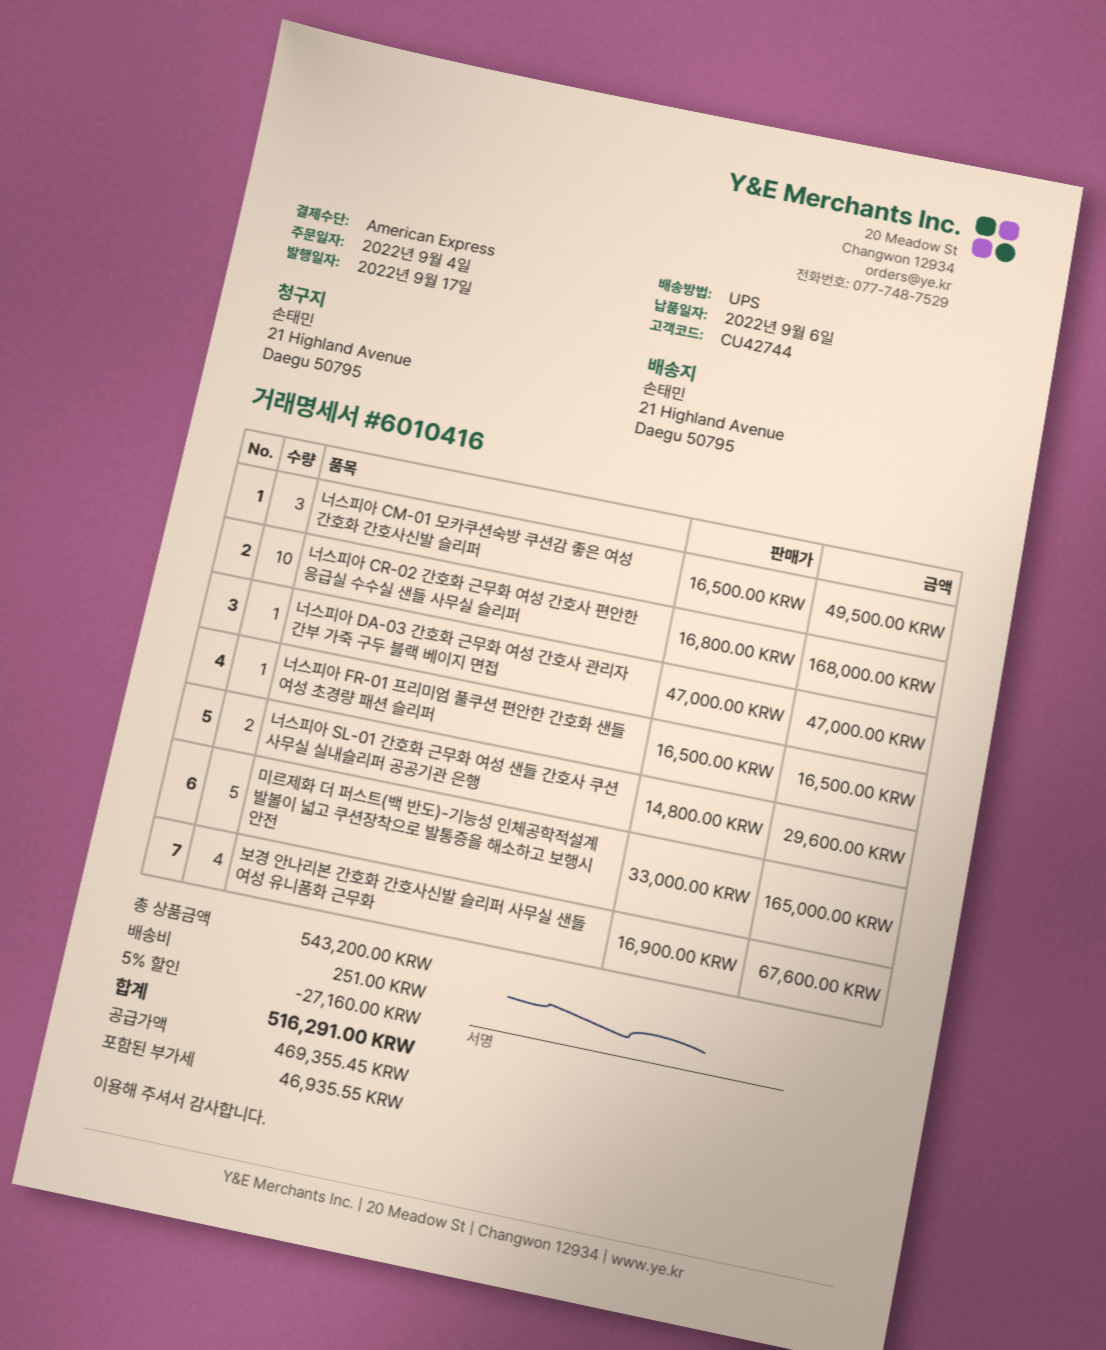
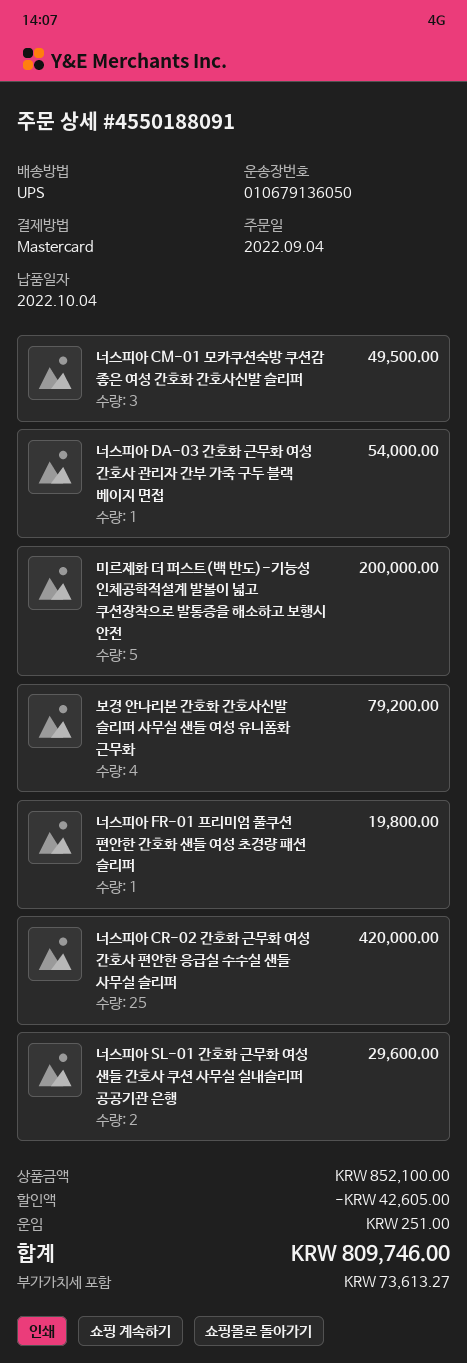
delivery date: 2022-09-06 -> 2022-10-04
payment method: American Express -> Mastercard
너스피아 CR-02 간호화 근무화 여성 간호사 편안한 응급실 수수실 샌들 사무실 슬리퍼: 10 for 168000.00 -> 25 for 420000.00
너스피아 DA-03 간호화 근무화 여성 간호사 관리자 간부 가죽 구두 블랙 베이지 면접: 1 for 47000.00 -> 1 for 54000.00
너스피아 FR-01 프리미엄 풀쿠션 편안한 간호화 샌들 여성 초경량 패션 슬리퍼: 1 for 16500.00 -> 1 for 19800.00
미르제화 더 퍼스트(백 반도)-기능성 인체공학적설계 발볼이 넓고 쿠션장착으로 발통증을 해소하고 보행시 안전: 5 for 165000.00 -> 5 for 200000.00
보경 안나리본 간호화 간호사신발 슬리퍼 사무실 샌들 여성 유니폼화 근무화: 4 for 67600.00 -> 4 for 79200.00
subtotal: 543200.00 -> 852100.00
discount: 27160.00 -> 42605.00
tax: 46935.55 -> 73613.27
total: 516291.00 -> 809746.00

